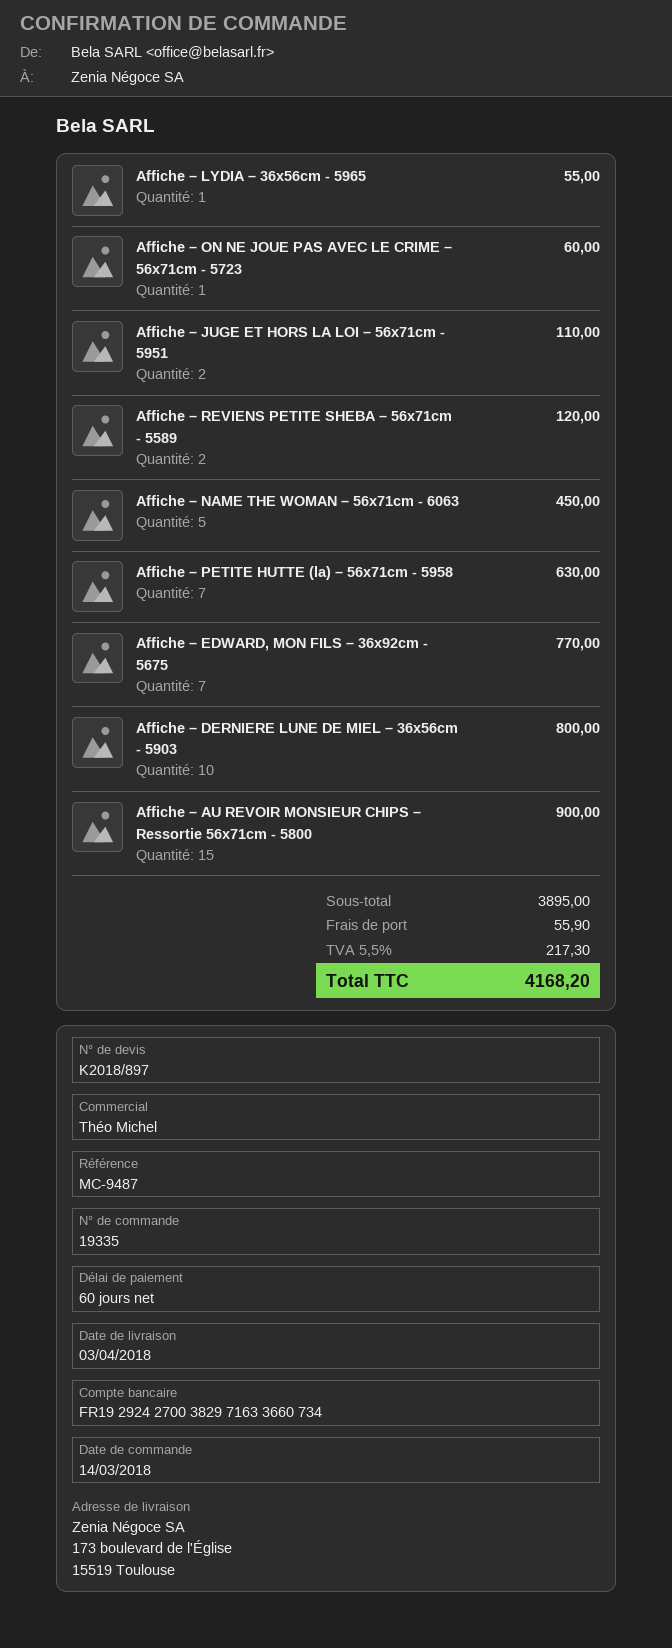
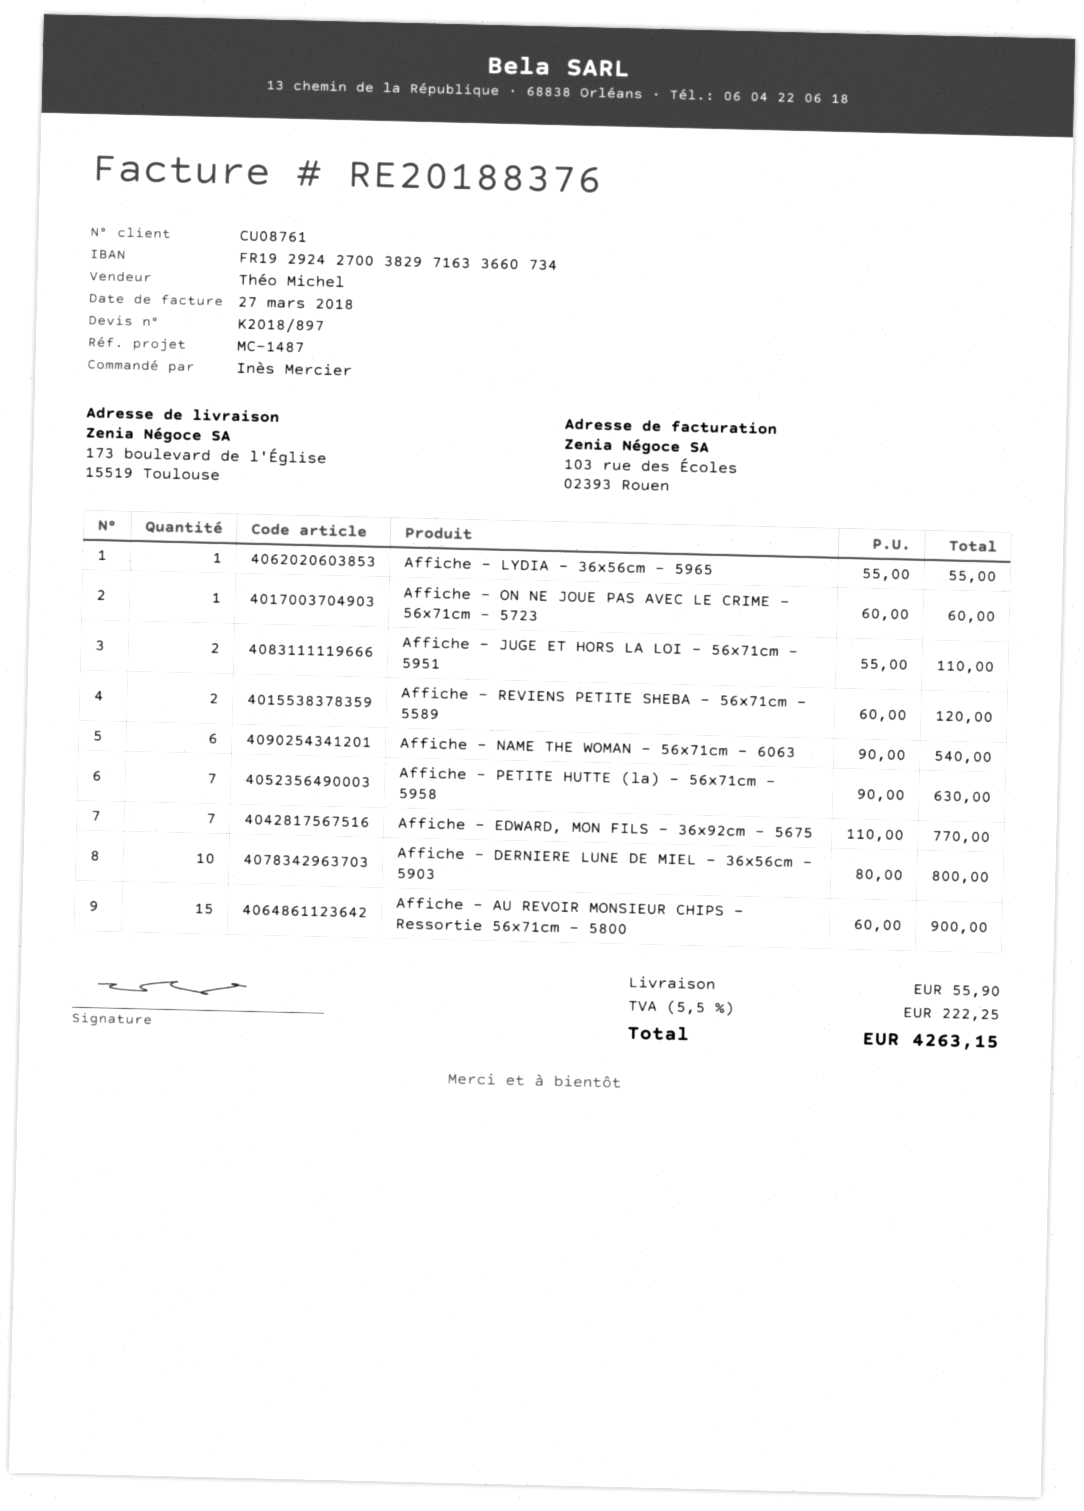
reference: MC-9487 -> MC-1487
Affiche – NAME THE WOMAN – 56x71cm - 6063: 5 for 450.00 -> 6 for 540.00
tax: 5.5% = 217.30 -> 5.5% = 222.25
total: 4168.20 -> 4263.15

